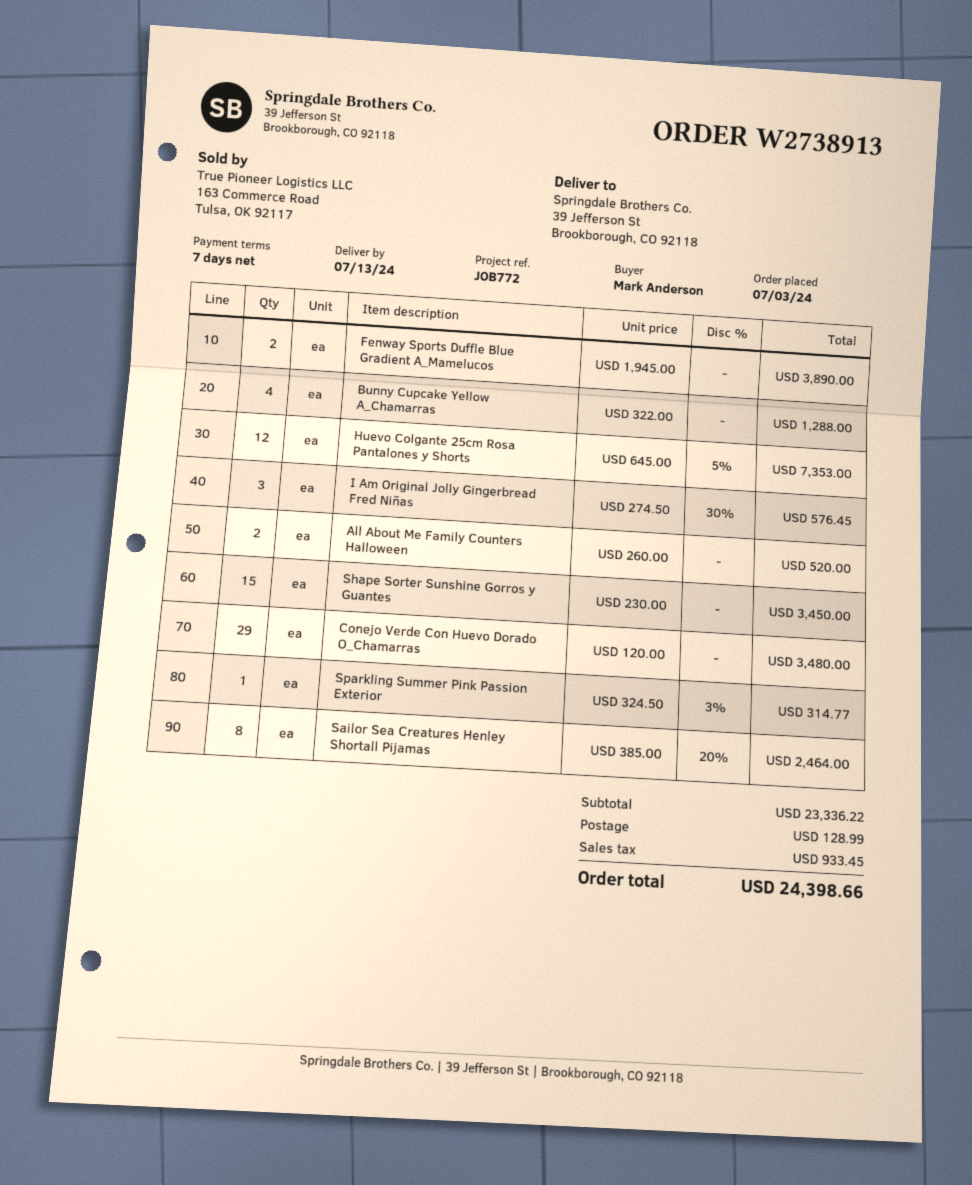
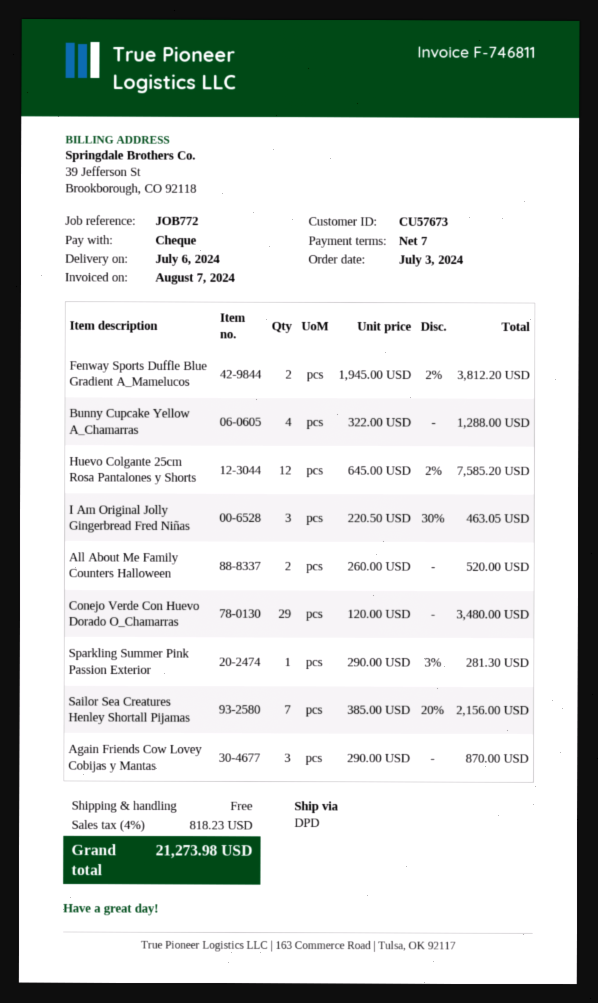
delivery date: 2024-07-13 -> 2024-07-06
Fenway Sports Duffle Blue Gradient A_Mamelucos: 2 x 1945.00 = 3890.00 -> 2 x 1945.00 - 2% = 3812.20
Huevo Colgante 25cm Rosa Pantalones y Shorts: 12 x 645.00 - 5% = 7353.00 -> 12 x 645.00 - 2% = 7585.20
I Am Original Jolly Gingerbread Fred Niñas: 3 x 274.50 - 30% = 576.45 -> 3 x 220.50 - 30% = 463.05
Shape Sorter Sunshine Gorros y Guantes: 15 x 230.00 = 3450.00 -> none
Sparkling Summer Pink Passion Exterior: 1 x 324.50 - 3% = 314.77 -> 1 x 290.00 - 3% = 281.30
Sailor Sea Creatures Henley Shortall Pijamas: 8 x 385.00 - 20% = 2464.00 -> 7 x 385.00 - 20% = 2156.00
Again Friends Cow Lovey Cobijas y Mantas: none -> 3 x 290.00 = 870.00
shipping: 128.99 -> 0.00
tax: 933.45 -> 818.23
total: 24398.66 -> 21273.98

